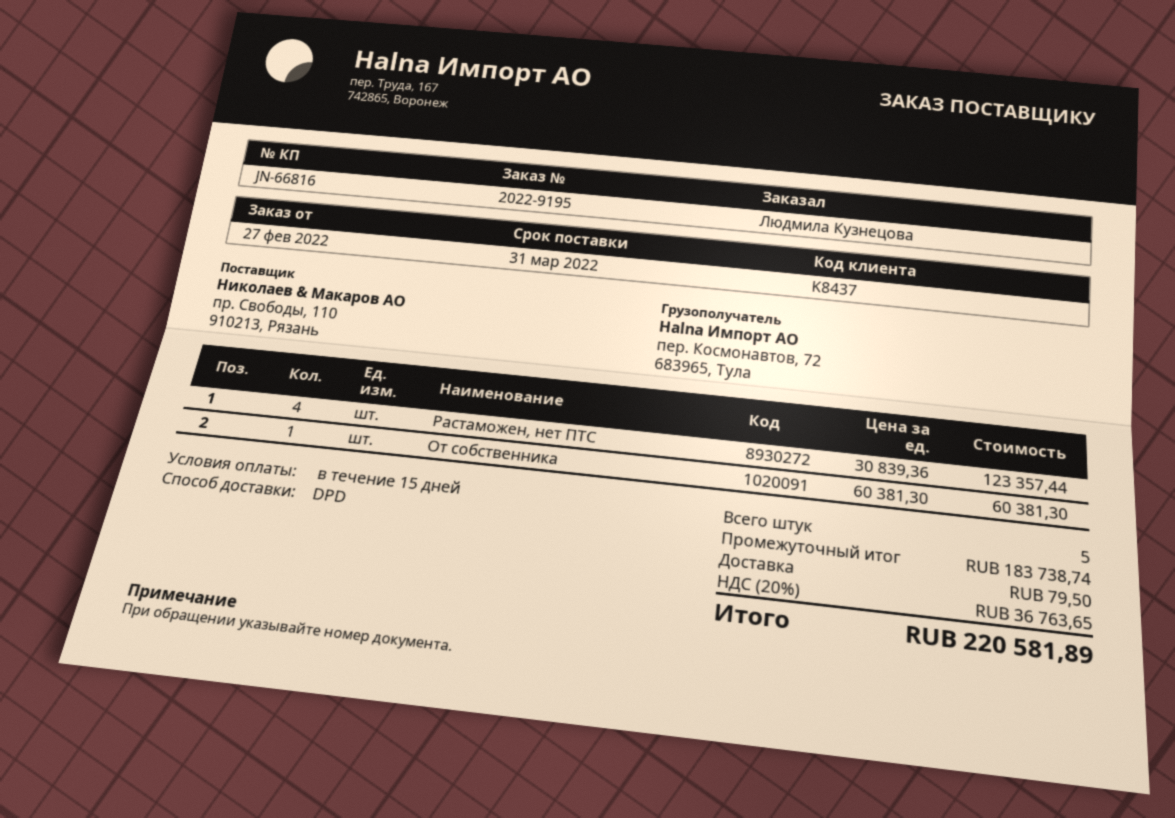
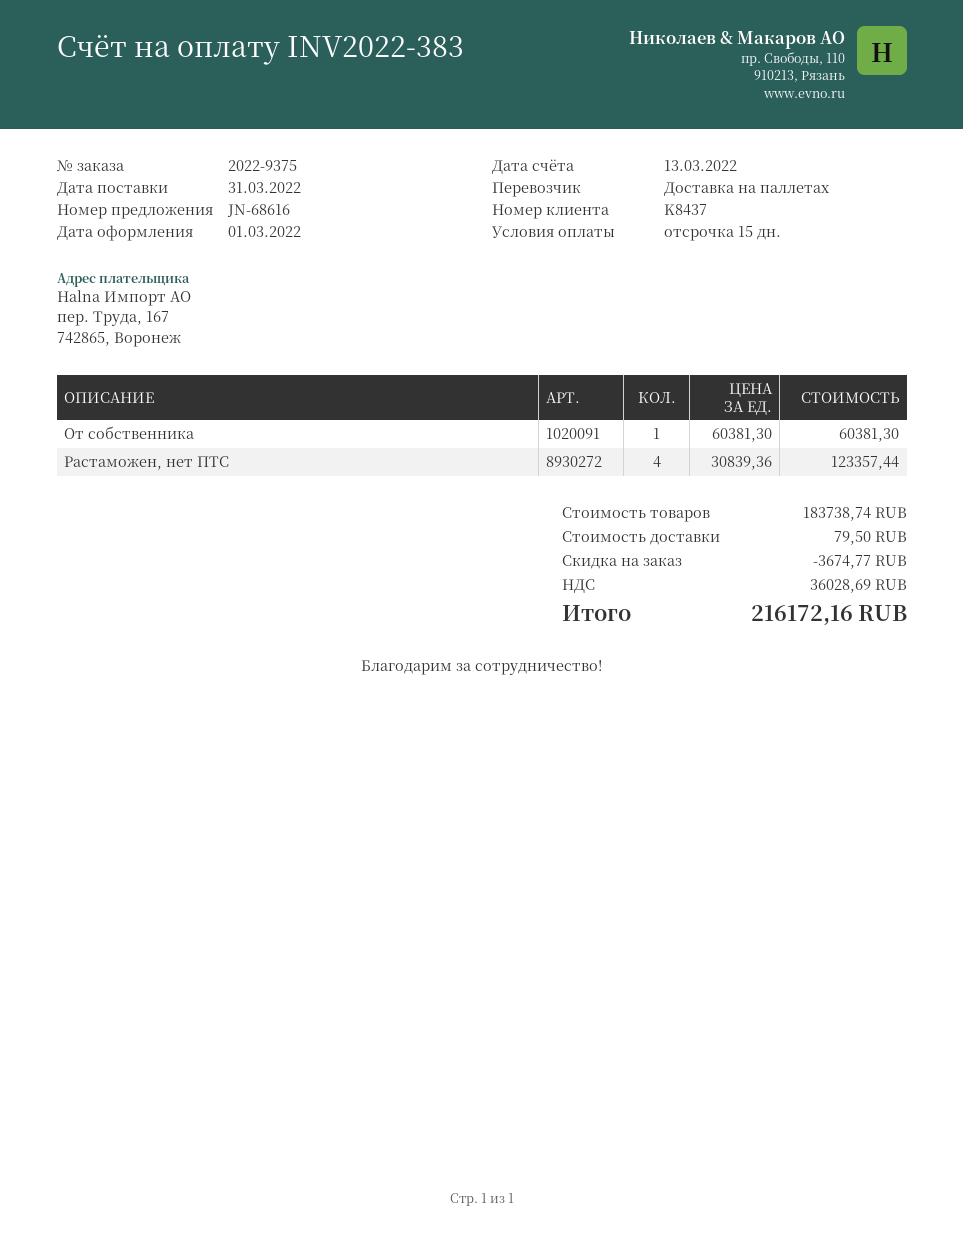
quote number: JN-66816 -> JN-68616
order number: 2022-9195 -> 2022-9375
order date: 2022-02-27 -> 2022-03-01
shipping method: DPD -> pallet freight
discount: none -> 3674.77
tax: 36763.65 -> 36028.69
total: 220581.89 -> 216172.16

